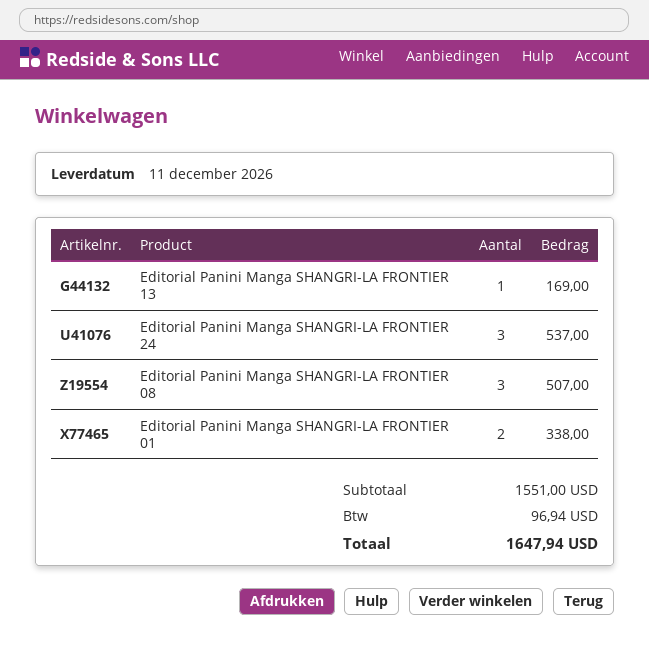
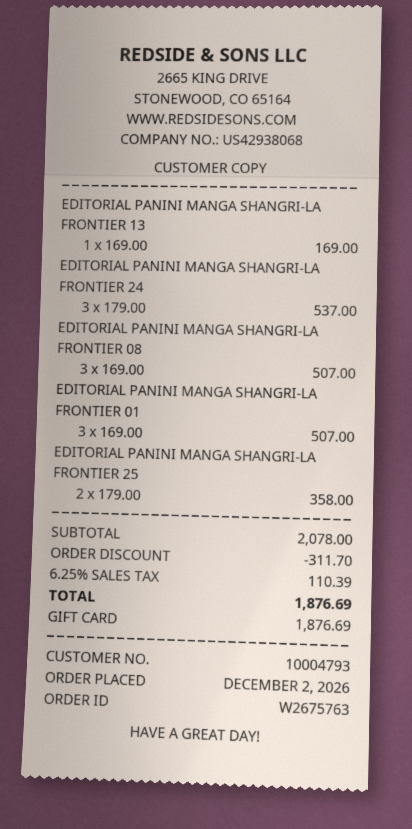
Editorial Panini Manga SHANGRI-LA FRONTIER 01: 2 for 338.00 -> 3 for 507.00
EDITORIAL PANINI MANGA SHANGRI-LA FRONTIER 25: none -> 2 for 358.00
subtotal: 1551.00 -> 2078.00
discount: none -> 311.70
tax: 96.94 -> 110.39
total: 1647.94 -> 1876.69

